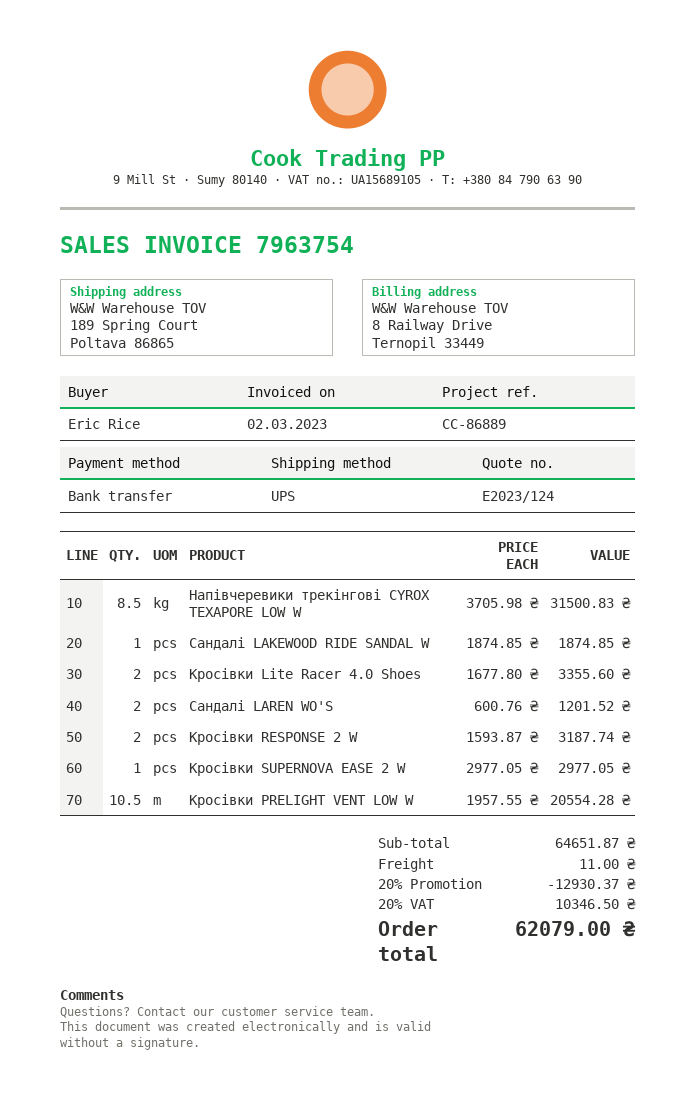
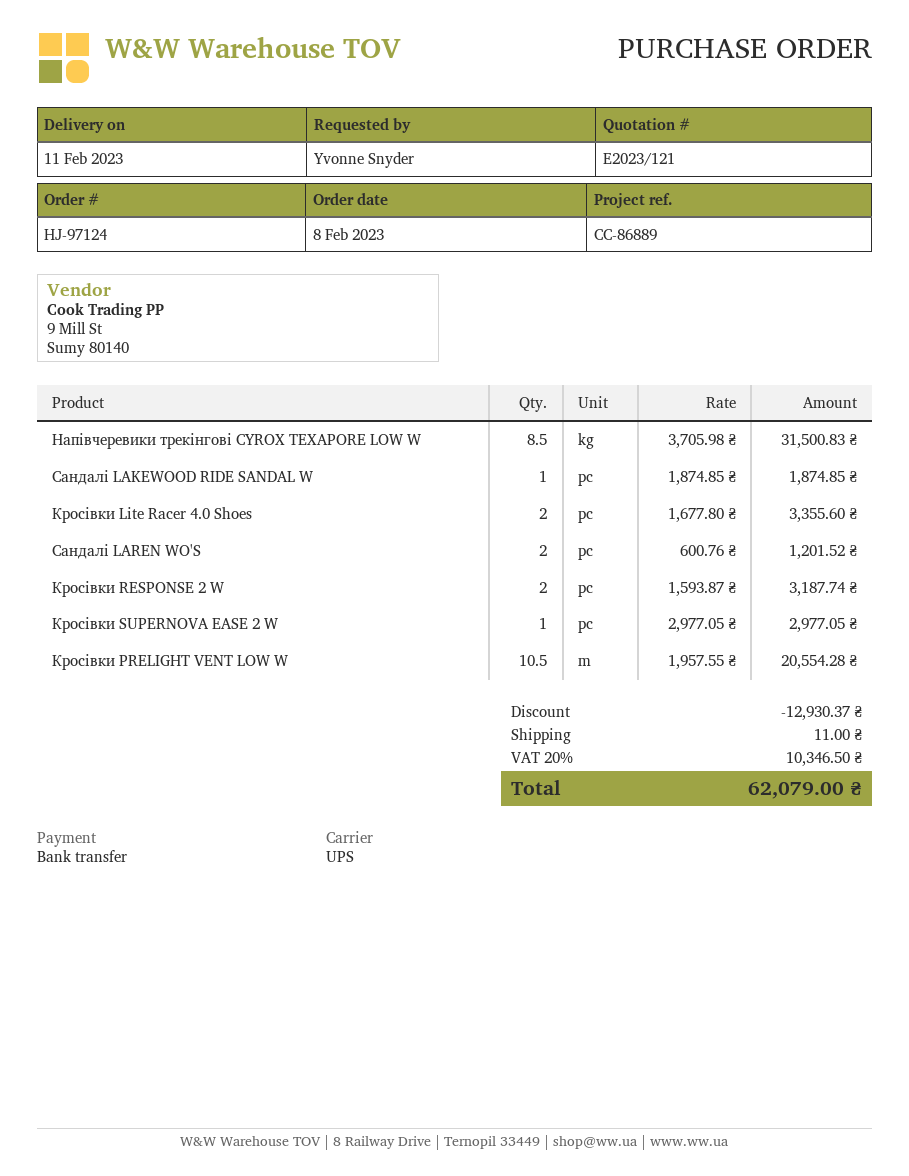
quote number: E2023/124 -> E2023/121
ordered by: Eric Rice -> Yvonne Snyder

